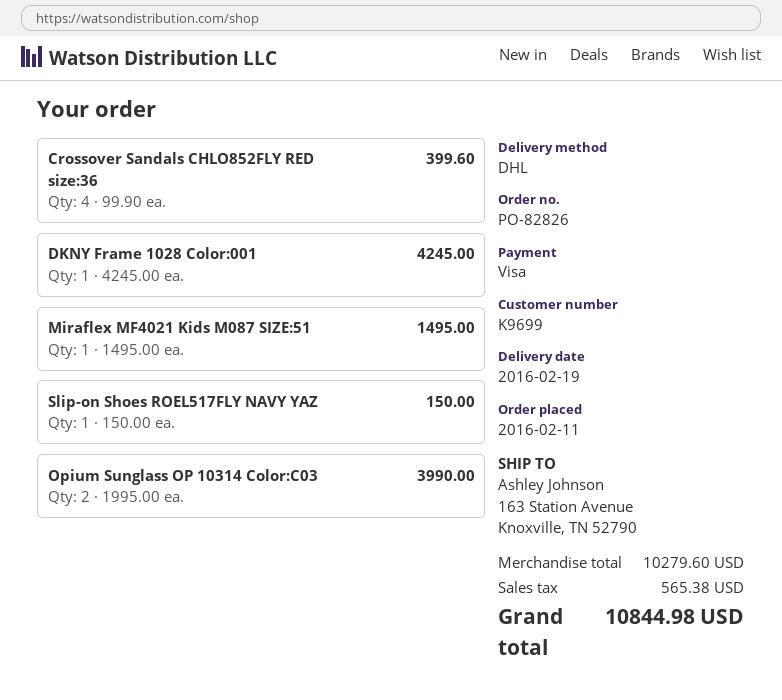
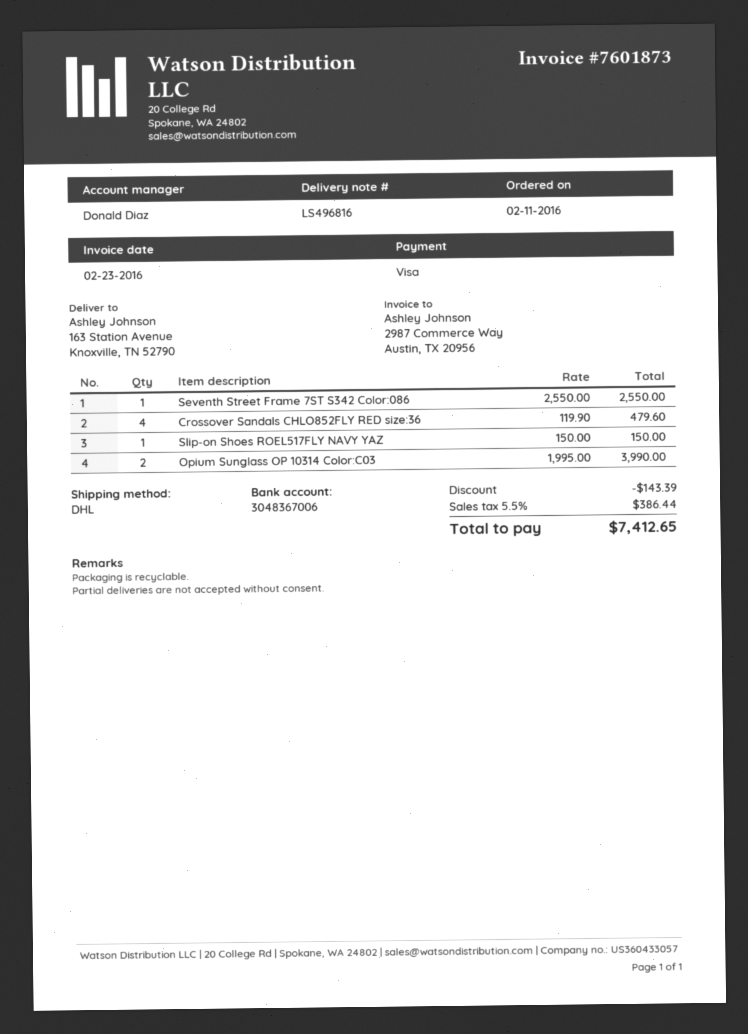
Crossover Sandals CHLO852FLY RED size:36: 4 x 99.90 = 399.60 -> 4 x 119.90 = 479.60
DKNY Frame 1028 Color:001: 1 x 4245.00 = 4245.00 -> none
Miraflex MF4021 Kids M087 SIZE:51: 1 x 1495.00 = 1495.00 -> none
Seventh Street Frame 7ST S342 Color:086: none -> 1 x 2550.00 = 2550.00
discount: none -> 143.39
tax: 565.38 -> 386.44
total: 10844.98 -> 7412.65

